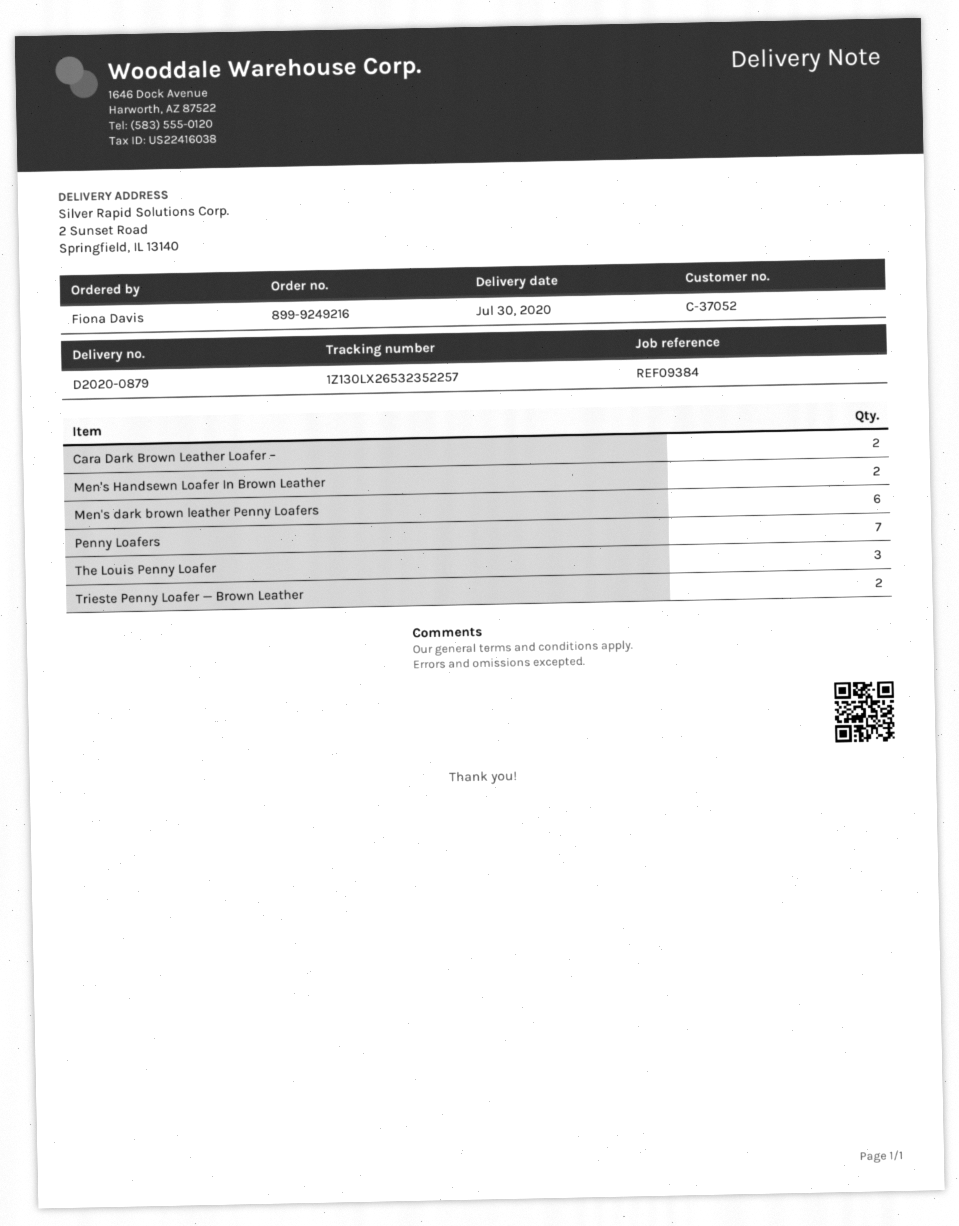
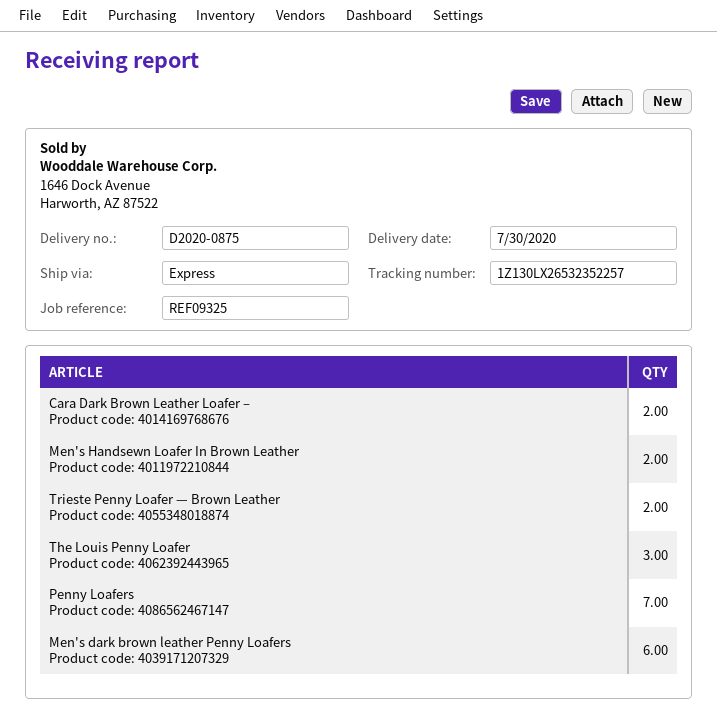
delivery note number: D2020-0879 -> D2020-0875
reference: REF09384 -> REF09325

